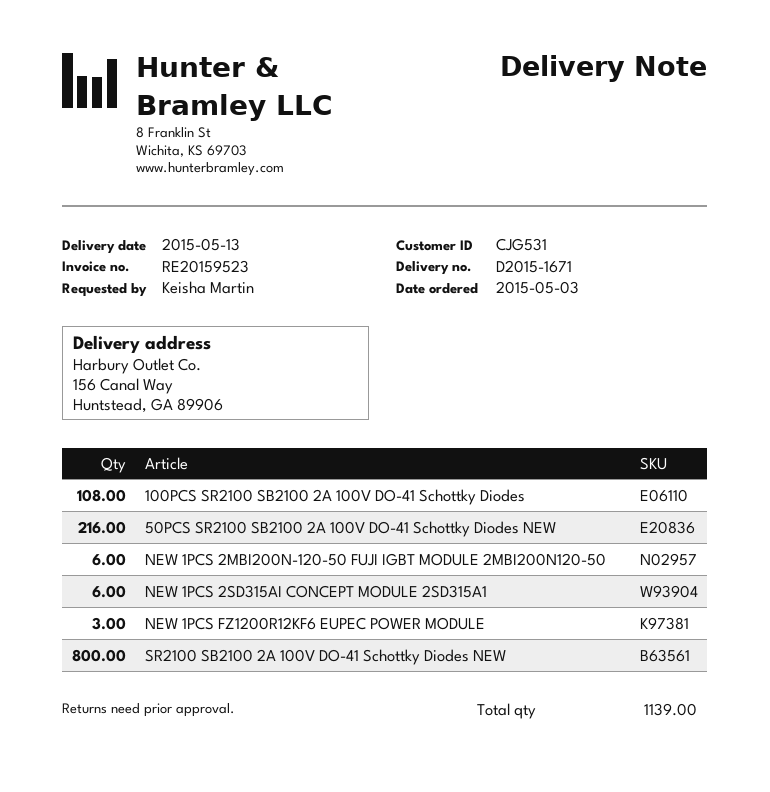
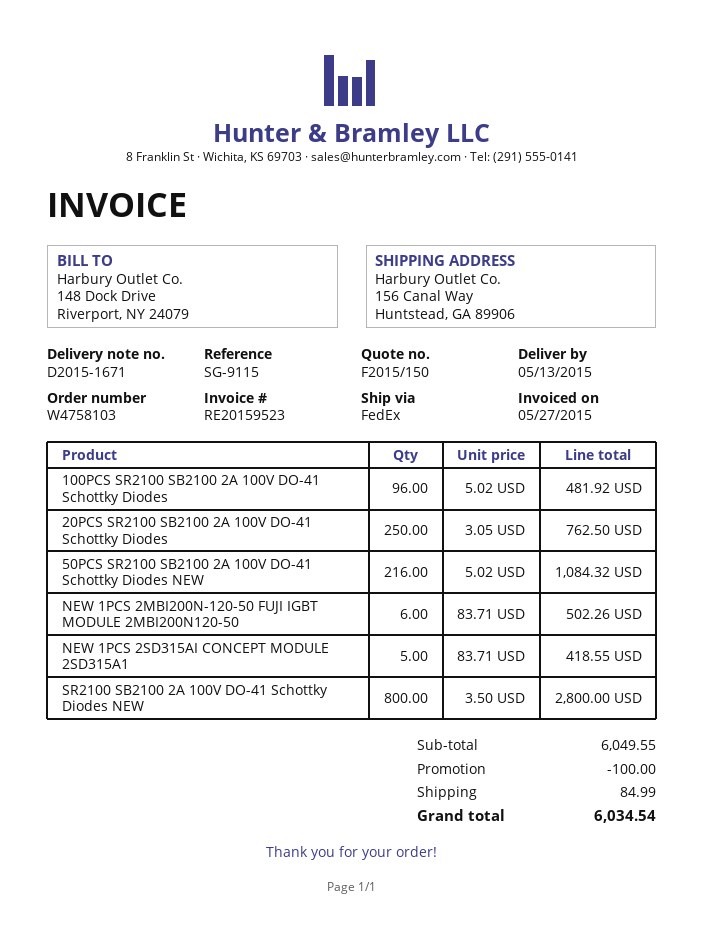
100PCS SR2100 SB2100 2A 100V DO-41 Schottky Diodes: 108 -> 96
NEW 1PCS 2SD315AI CONCEPT MODULE 2SD315A1: 6 -> 5
NEW 1PCS FZ1200R12KF6 EUPEC POWER MODULE: 3 -> none
20PCS SR2100 SB2100 2A 100V DO-41 Schottky Diodes: none -> 250

